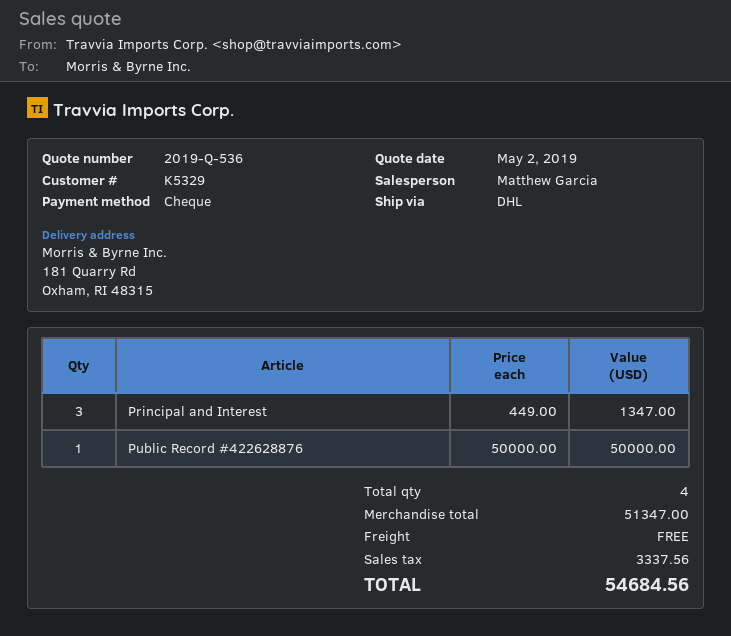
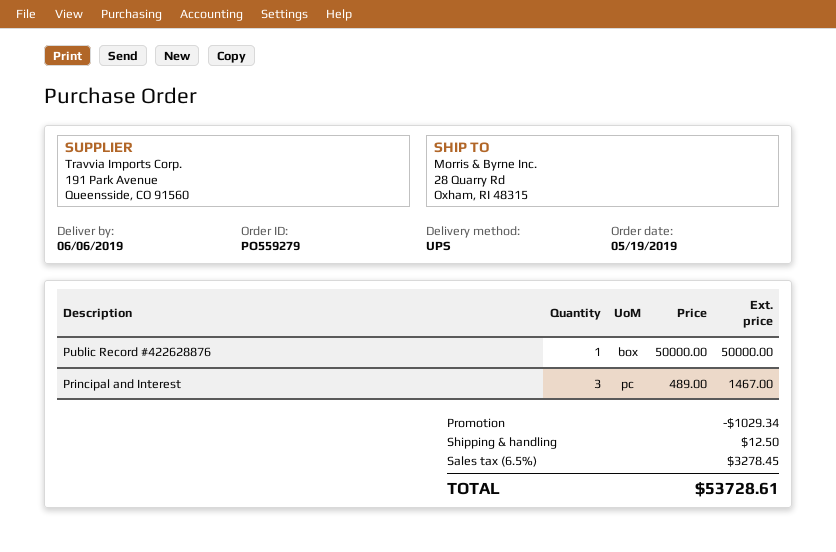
shipping method: DHL -> UPS
ship to: 181 Quarry Rd, Oxham, RI 48315 -> 28 Quarry Rd, Oxham, RI 48315
Principal and Interest: 3 x 449.00 = 1347.00 -> 3 x 489.00 = 1467.00
discount: none -> 1029.34
shipping: 0.00 -> 12.50
tax: 3337.56 -> 3278.45
total: 54684.56 -> 53728.61

